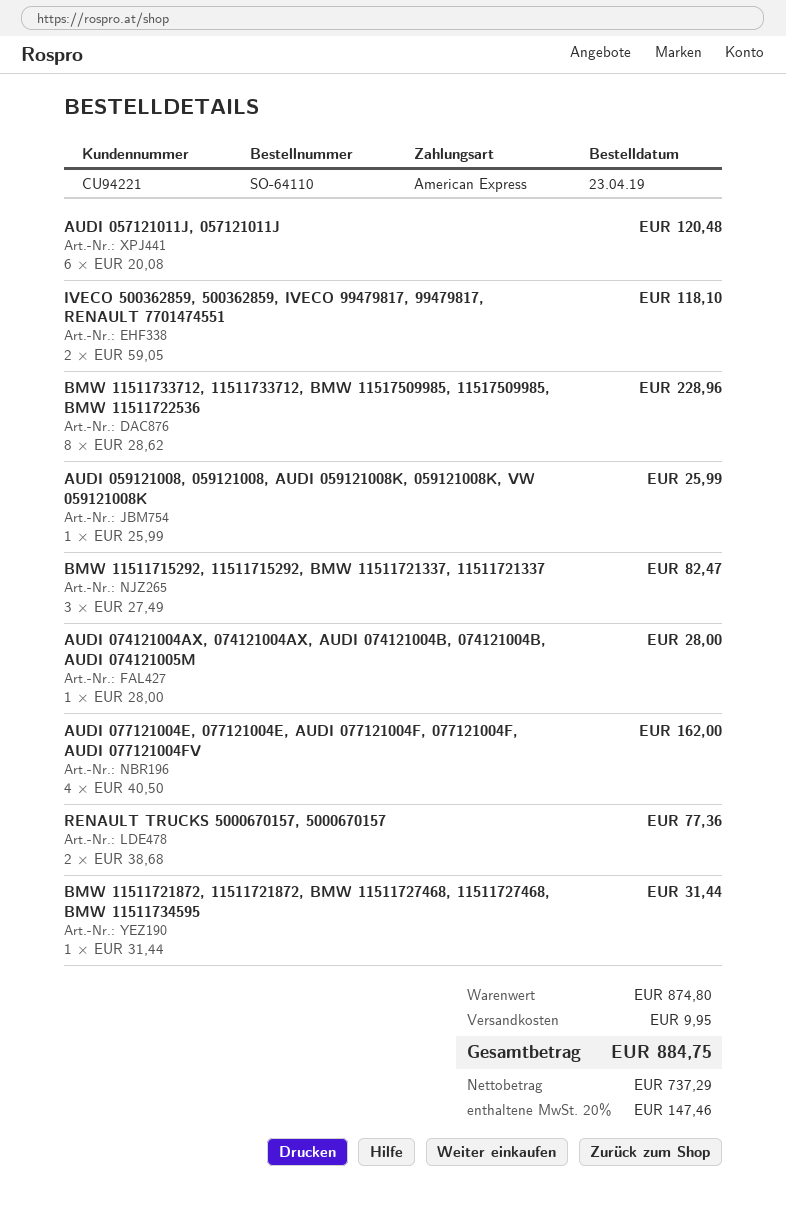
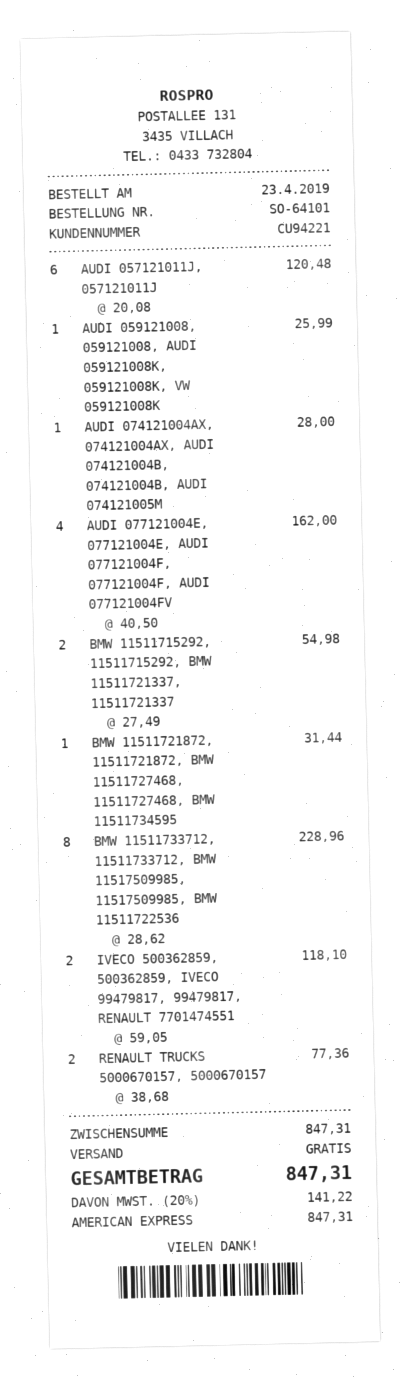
order number: SO-64110 -> SO-64101
BMW 11511715292, 11511715292, BMW 11511721337, 11511721337: 3 x 27.49 = 82.47 -> 2 x 27.49 = 54.98
subtotal: 874.80 -> 847.31
shipping: 9.95 -> 0.00
tax: 20% = 147.46 -> 20% = 141.22
total: 884.75 -> 847.31

